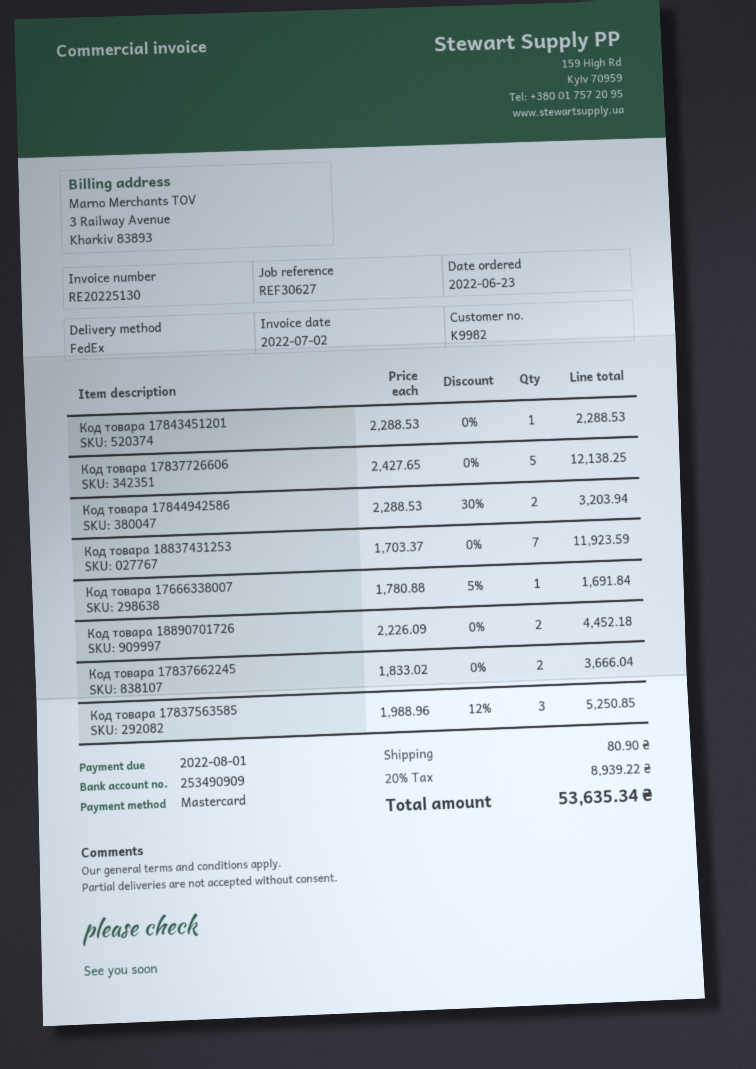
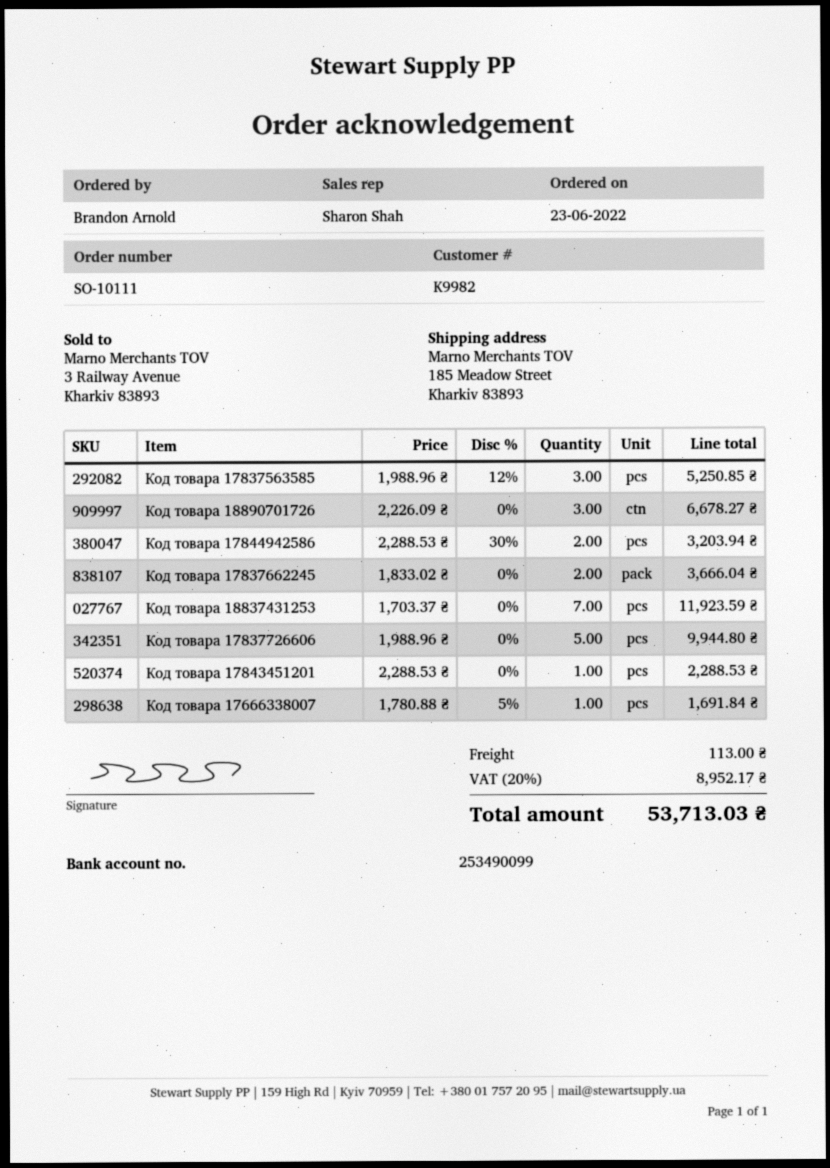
bank account: 253490909 -> 253490099
Код товара 17837726606: 5 x 2427.65 = 12138.25 -> 5 x 1988.96 = 9944.80
Код товара 18890701726: 2 x 2226.09 = 4452.18 -> 3 x 2226.09 = 6678.27
shipping: 80.90 -> 113.00
tax: 20% = 8939.22 -> 20% = 8952.17
total: 53635.34 -> 53713.03

